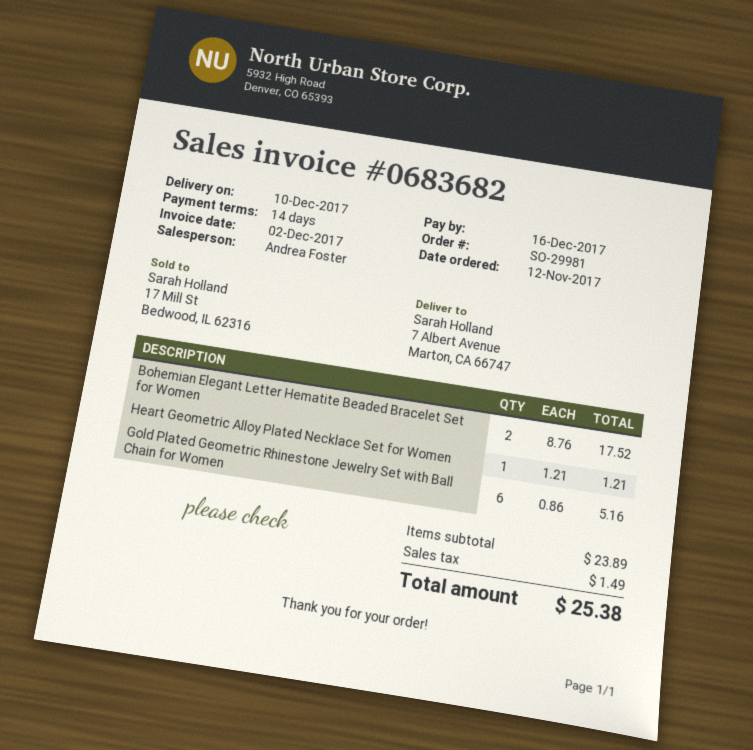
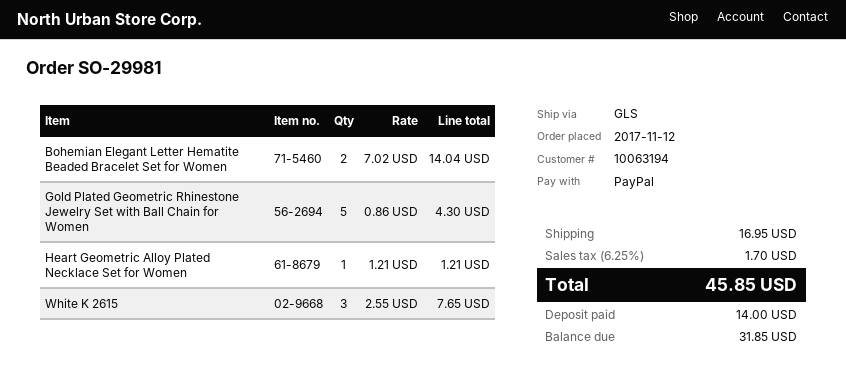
Bohemian Elegant Letter Hematite Beaded Bracelet Set for Women: 2 x 8.76 = 17.52 -> 2 x 7.02 = 14.04
Gold Plated Geometric Rhinestone Jewelry Set with Ball Chain for Women: 6 x 0.86 = 5.16 -> 5 x 0.86 = 4.30
White K 2615: none -> 3 x 2.55 = 7.65
shipping: none -> 16.95
tax: 1.49 -> 1.70
total: 25.38 -> 45.85

